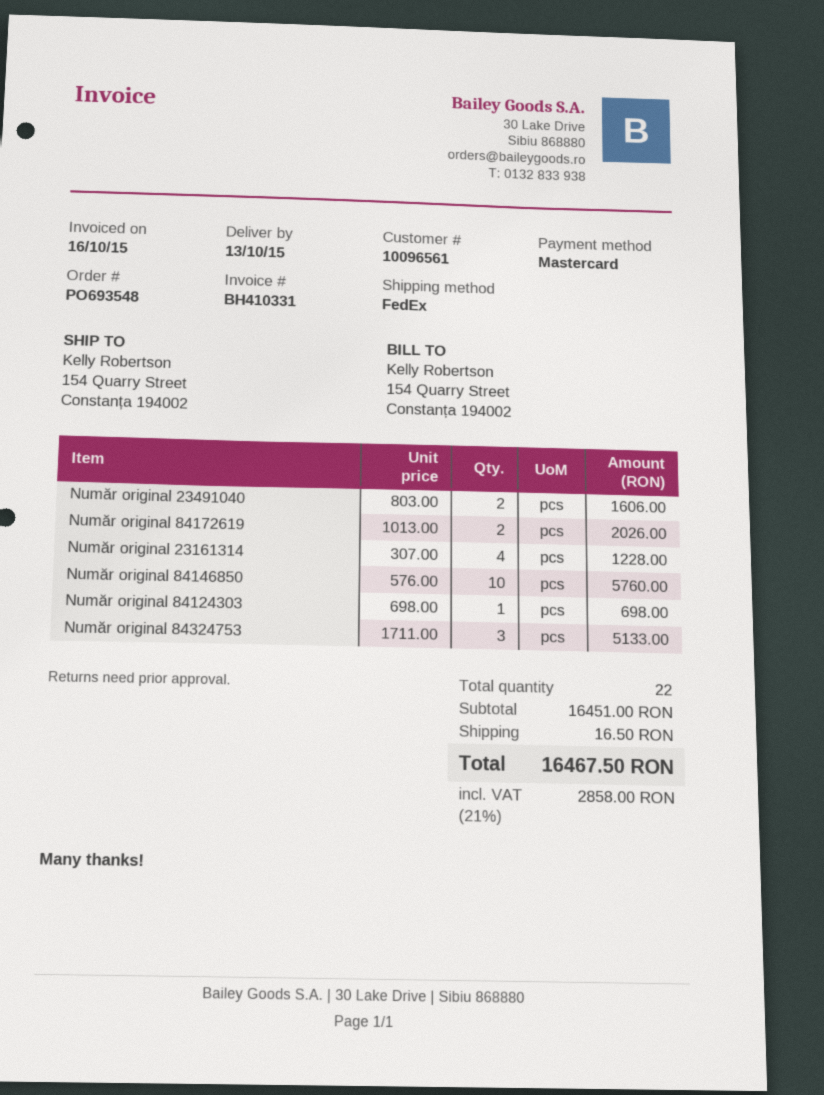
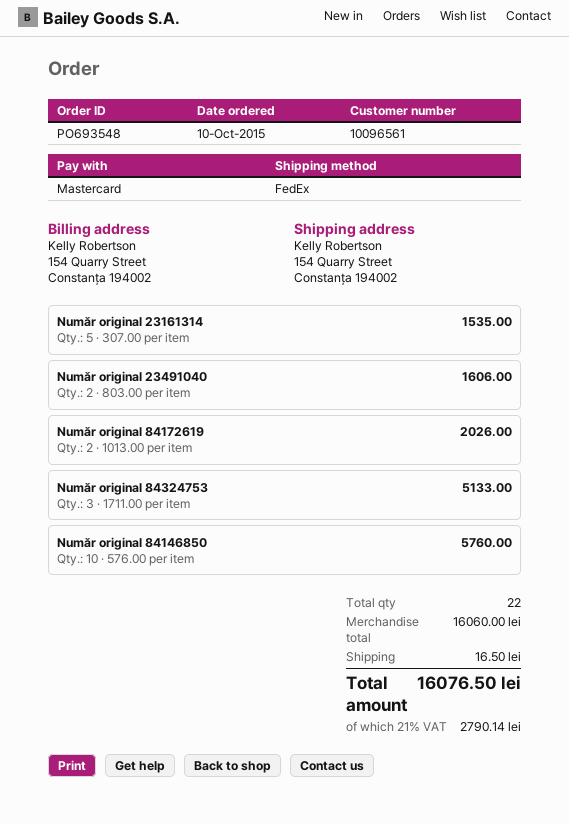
Număr original 23161314: 4 x 307.00 = 1228.00 -> 5 x 307.00 = 1535.00
Număr original 84124303: 1 x 698.00 = 698.00 -> none
subtotal: 16451.00 -> 16060.00
tax: 21% = 2858.00 -> 21% = 2790.14
total: 16467.50 -> 16076.50

